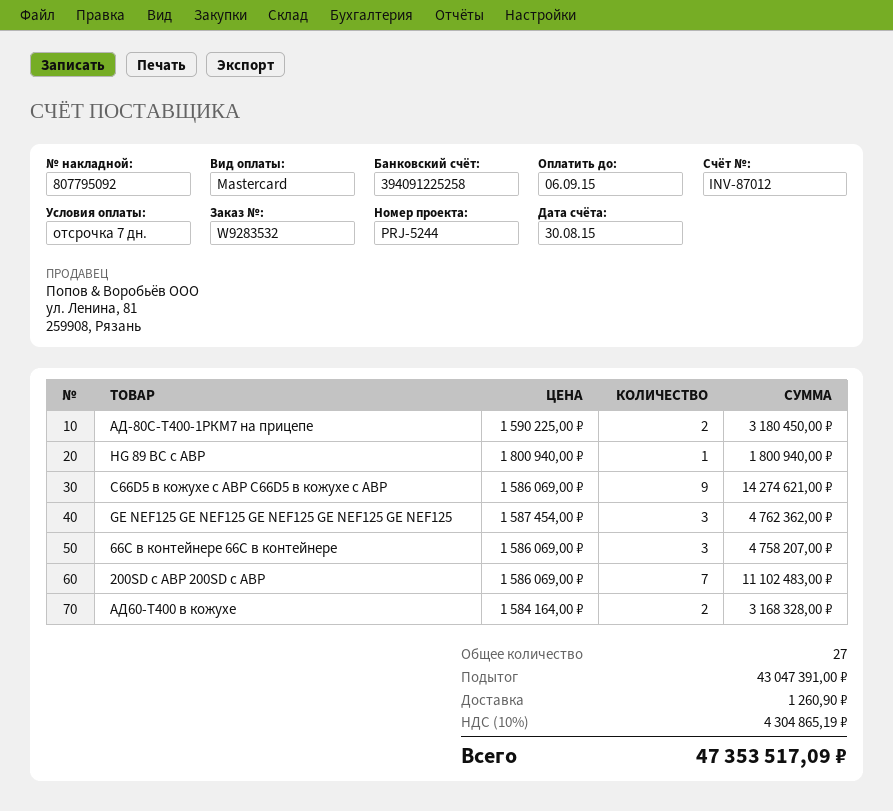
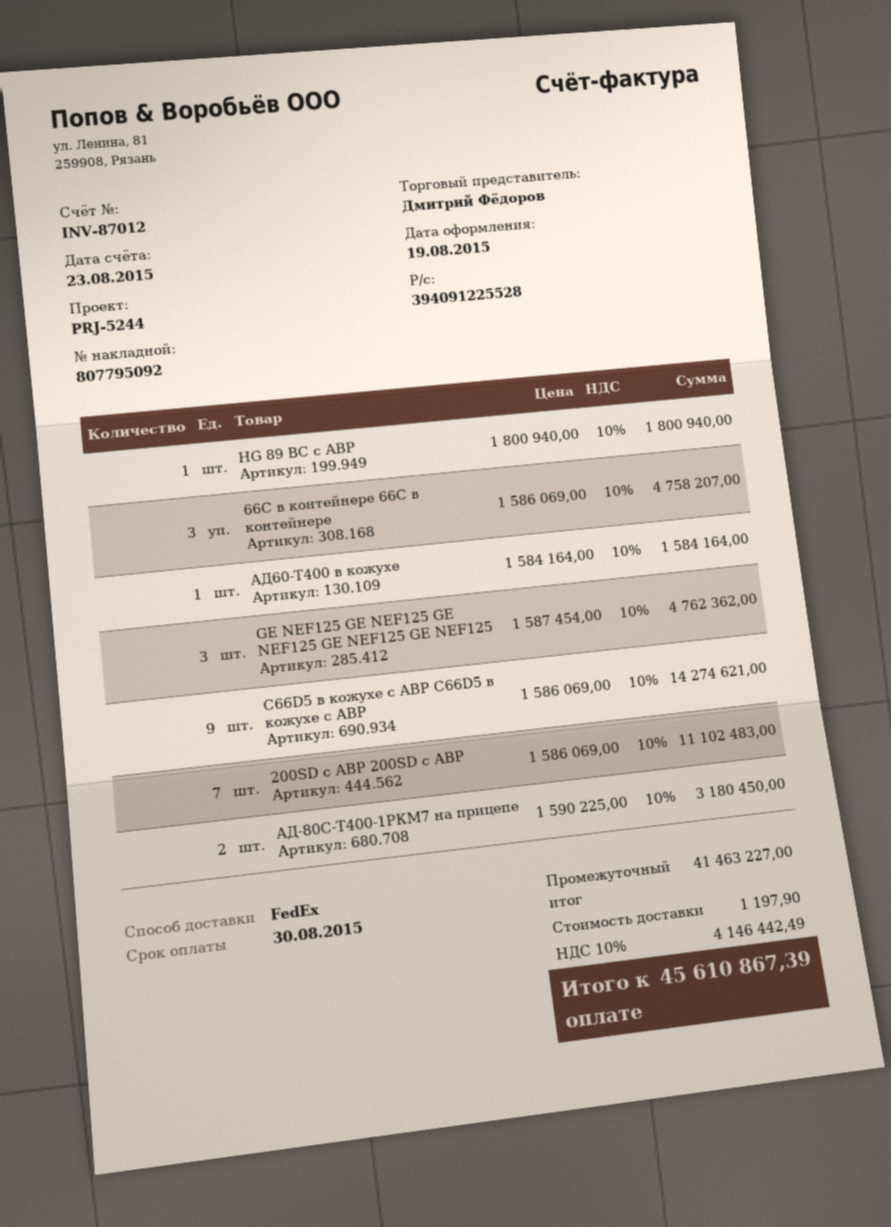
invoice date: 2015-08-30 -> 2015-08-23
due date: 2015-09-06 -> 2015-08-30
bank account: 394091225258 -> 394091225528
АД60-T400 в кожухе: 2 x 1584164.00 = 3168328.00 -> 1 x 1584164.00 = 1584164.00
subtotal: 43047391.00 -> 41463227.00
shipping: 1260.90 -> 1197.90
tax: 10% = 4304865.19 -> 10% = 4146442.49
total: 47353517.09 -> 45610867.39

